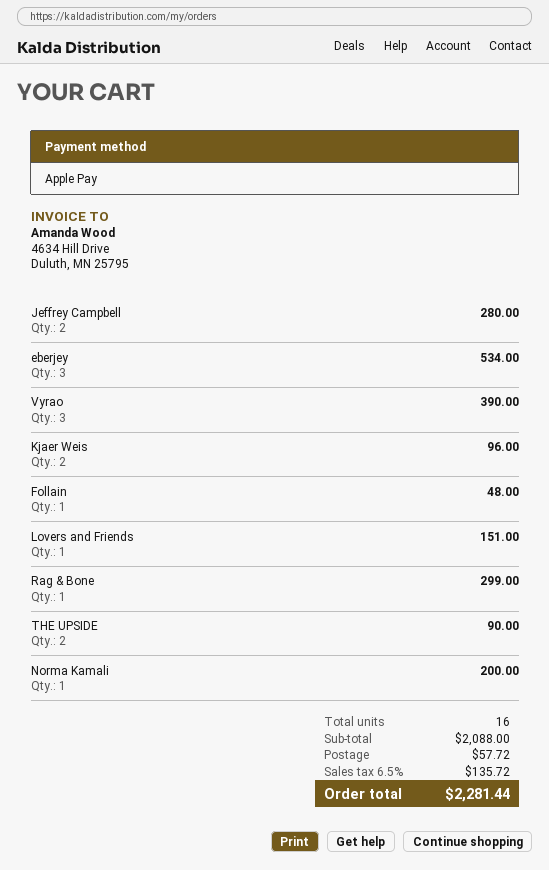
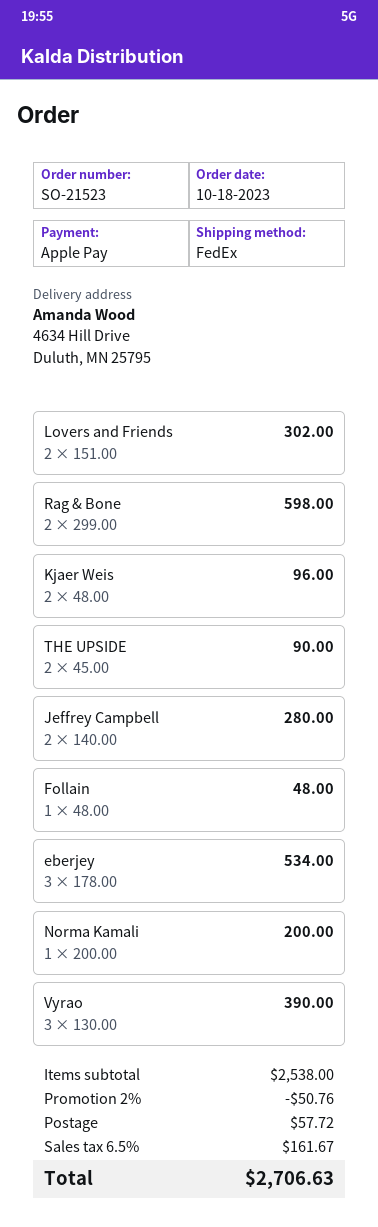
Lovers and Friends: 1 for 151.00 -> 2 for 302.00
Rag & Bone: 1 for 299.00 -> 2 for 598.00
subtotal: 2088.00 -> 2538.00
discount: none -> 2% = 50.76
tax: 6.5% = 135.72 -> 6.5% = 161.67
total: 2281.44 -> 2706.63

